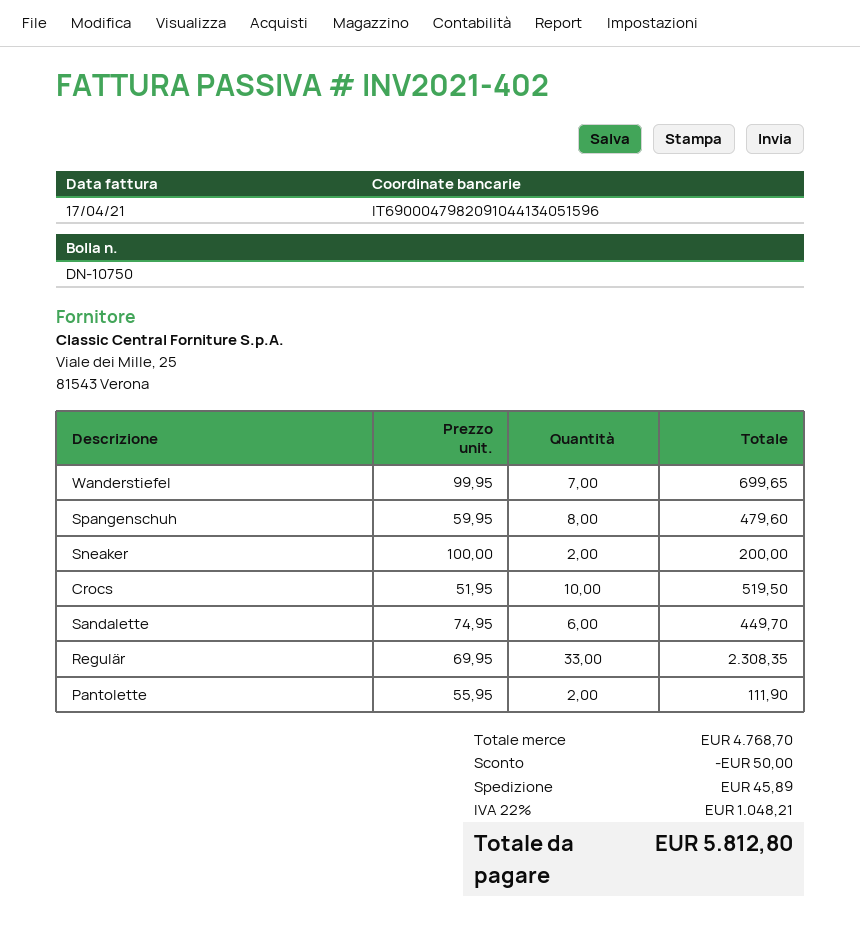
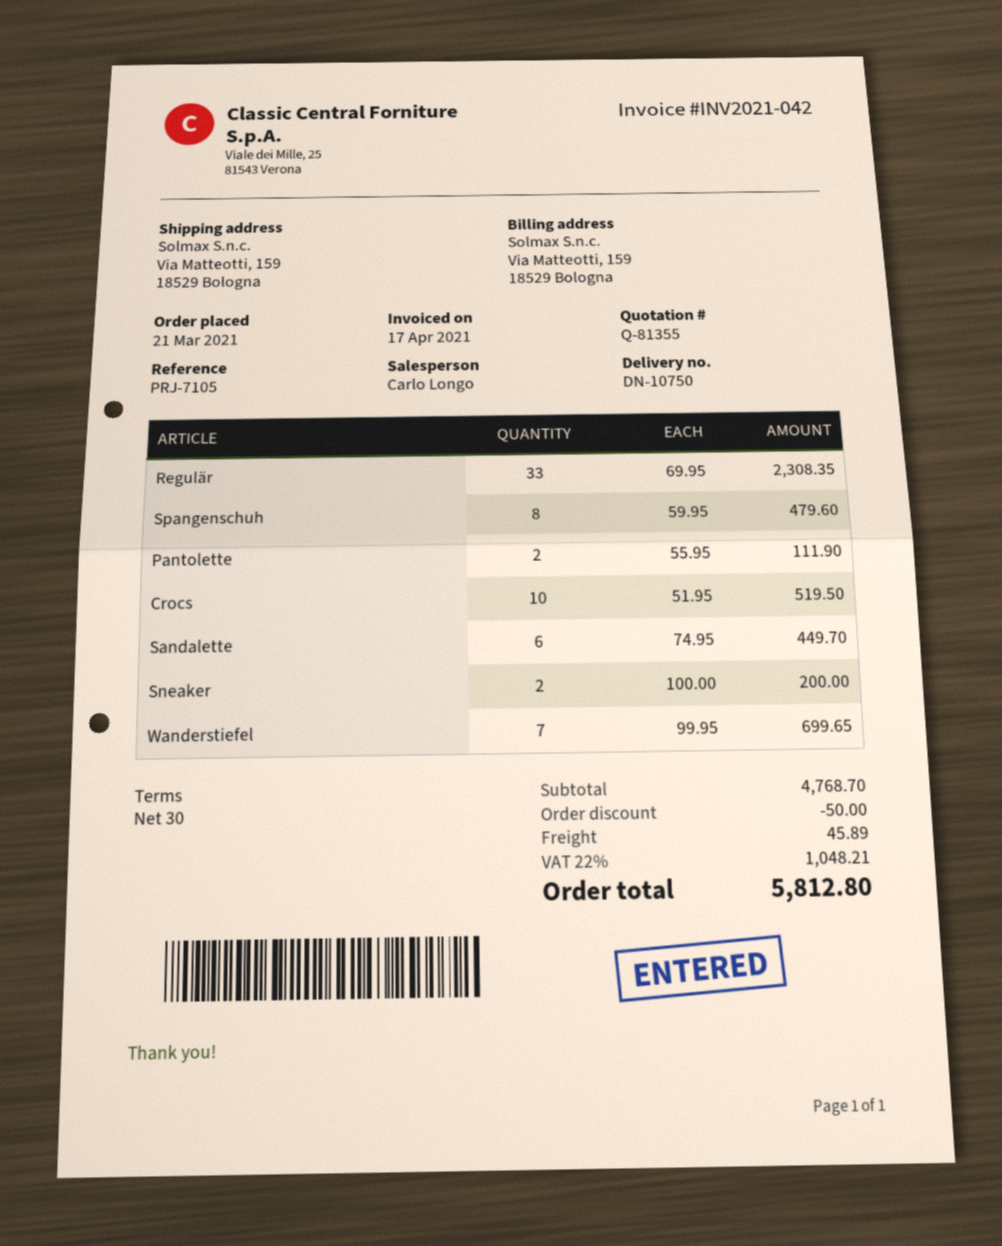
invoice number: INV2021-402 -> INV2021-042

